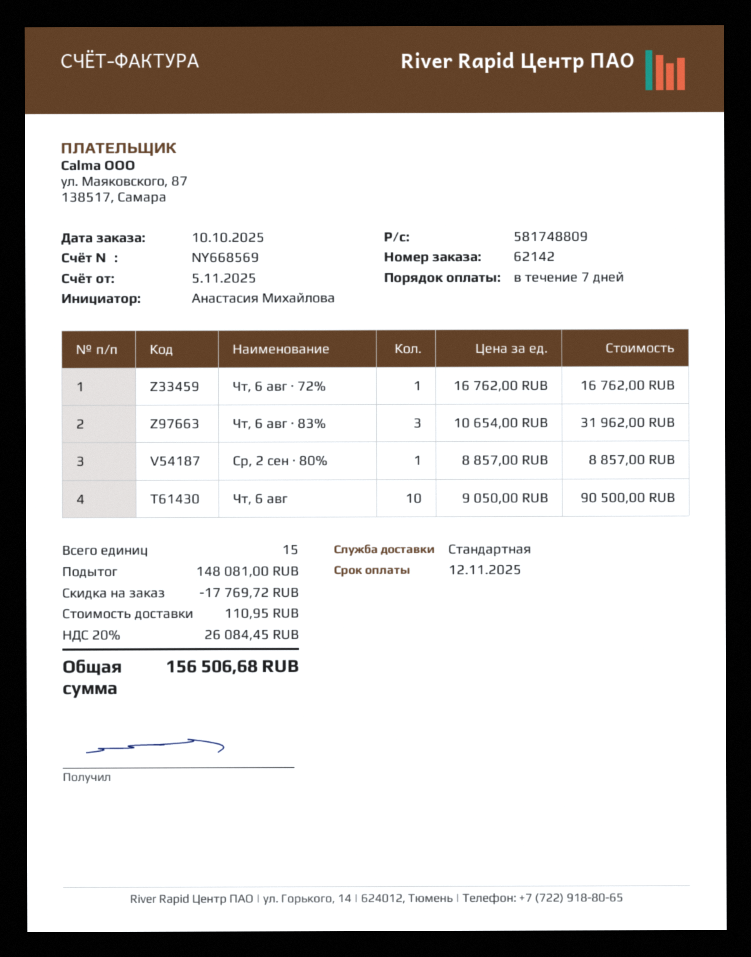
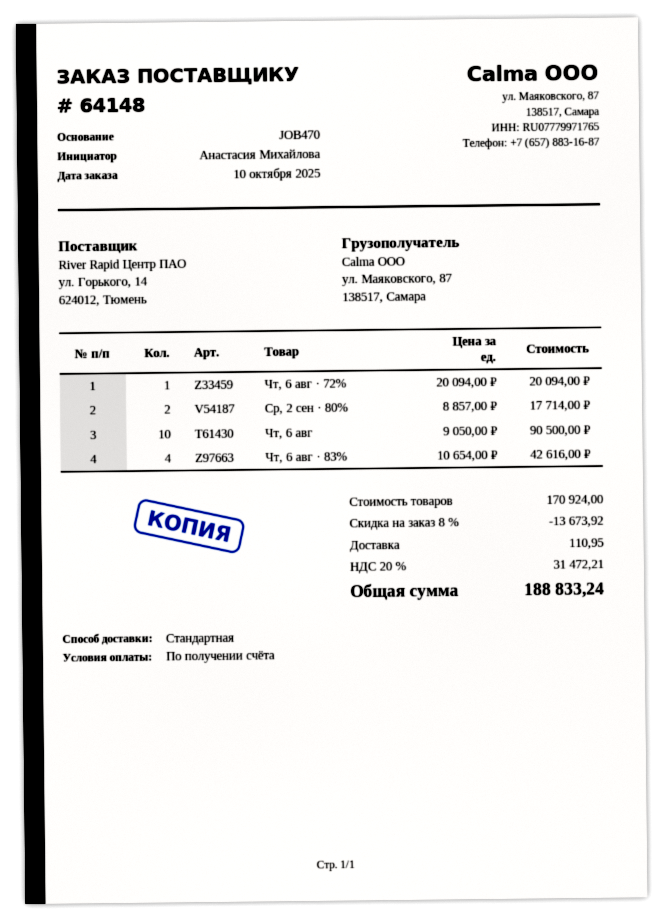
order number: 62142 -> 64148
payment terms: 7 days -> on receipt
Чт, 6 авг · 72%: 1 x 16762.00 = 16762.00 -> 1 x 20094.00 = 20094.00
Чт, 6 авг · 83%: 3 x 10654.00 = 31962.00 -> 4 x 10654.00 = 42616.00
Ср, 2 сен · 80%: 1 x 8857.00 = 8857.00 -> 2 x 8857.00 = 17714.00
subtotal: 148081.00 -> 170924.00
discount: 17769.72 -> 13673.92
tax: 20% = 26084.45 -> 20% = 31472.21
total: 156506.68 -> 188833.24

